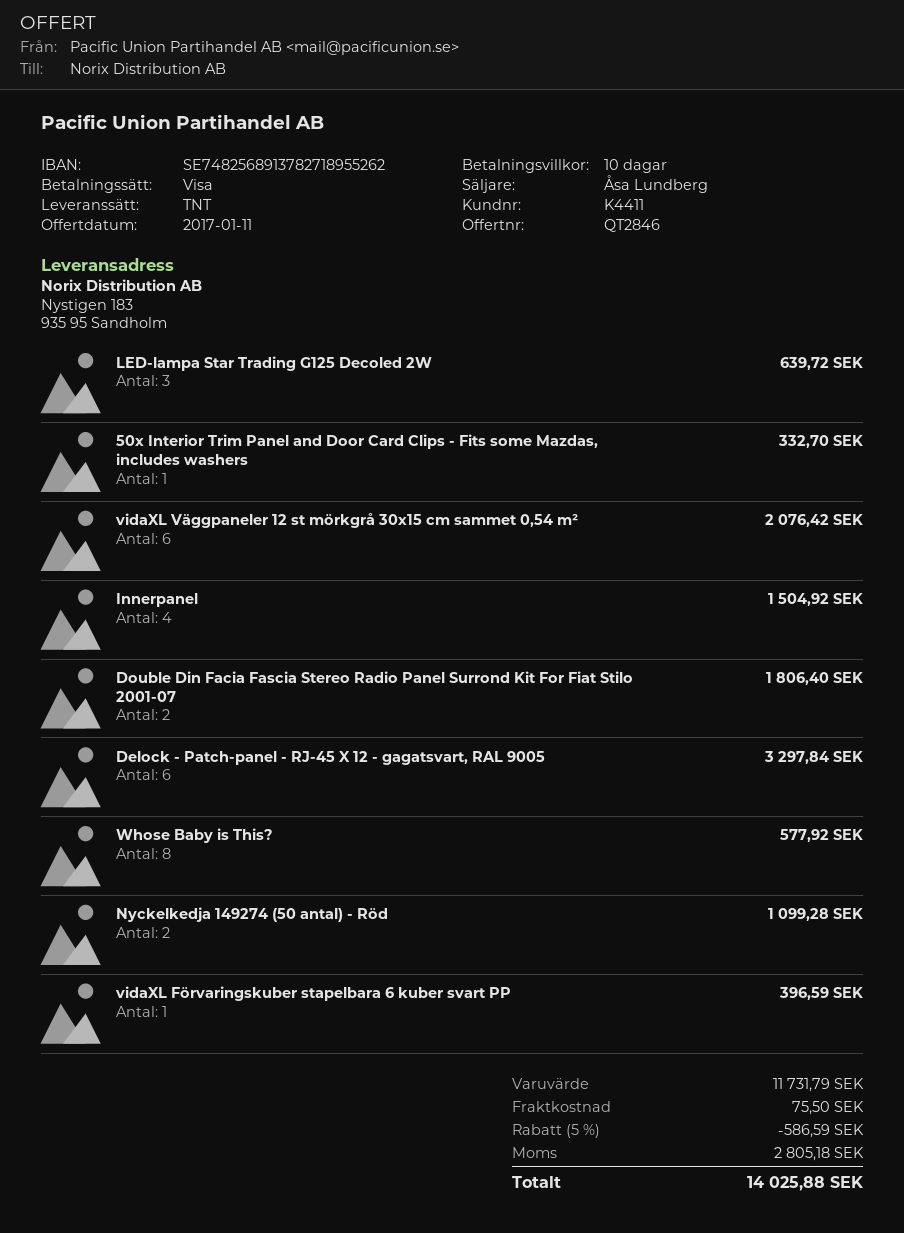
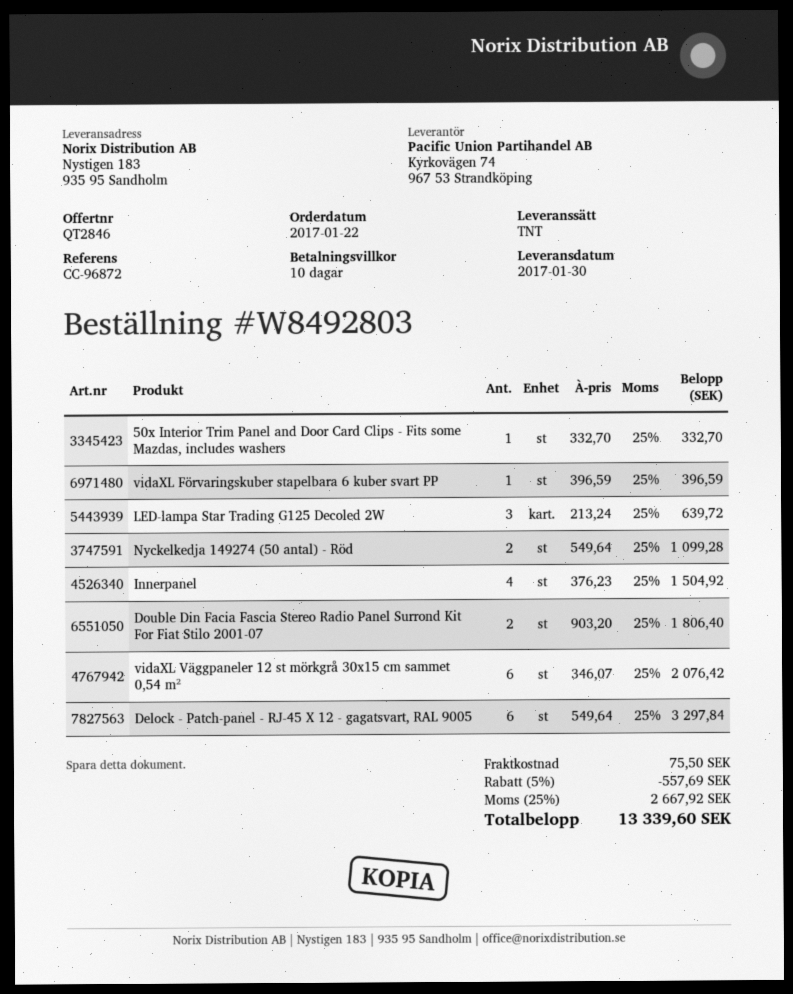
Whose Baby is This?: 8 for 577.92 -> none
discount: 5% = 586.59 -> 5% = 557.69
tax: 2805.18 -> 2667.92
total: 14025.88 -> 13339.60

